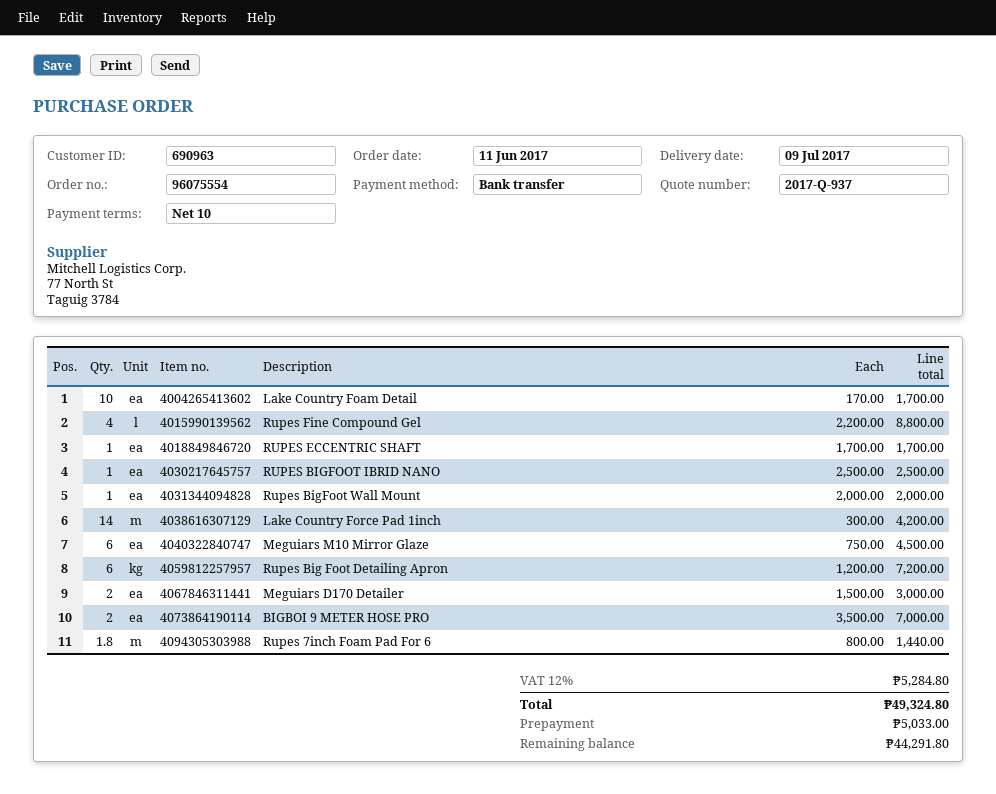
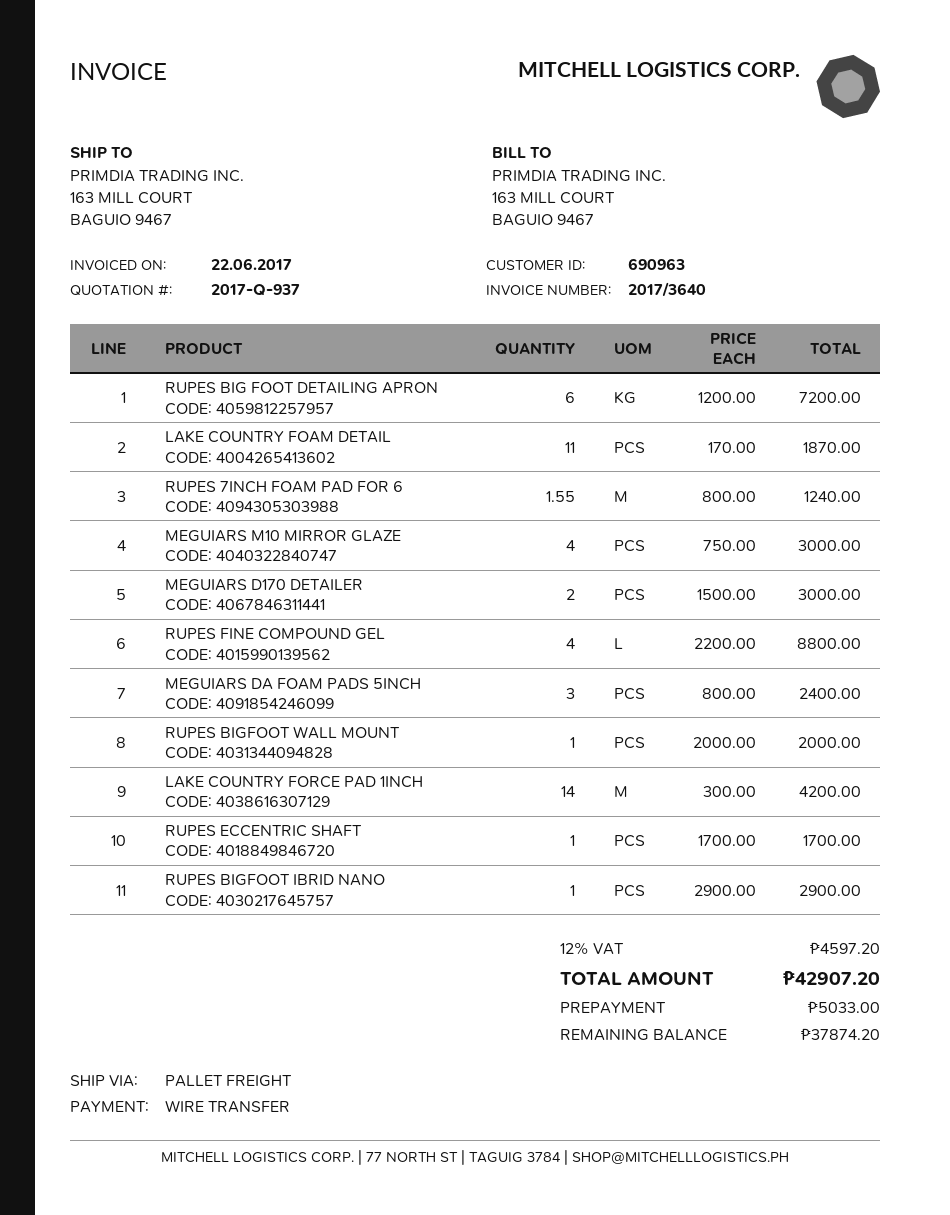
Lake Country Foam Detail: 10 x 170.00 = 1700.00 -> 11 x 170.00 = 1870.00
RUPES BIGFOOT IBRID NANO: 1 x 2500.00 = 2500.00 -> 1 x 2900.00 = 2900.00
Meguiars M10 Mirror Glaze: 6 x 750.00 = 4500.00 -> 4 x 750.00 = 3000.00
BIGBOI 9 METER HOSE PRO: 2 x 3500.00 = 7000.00 -> none
Rupes 7inch Foam Pad For 6: 1.8 x 800.00 = 1440.00 -> 1.55 x 800.00 = 1240.00
MEGUIARS DA FOAM PADS 5INCH: none -> 3 x 800.00 = 2400.00
tax: 12% = 5284.80 -> 12% = 4597.20
total: 49324.80 -> 42907.20
balance: 44291.80 -> 37874.20

